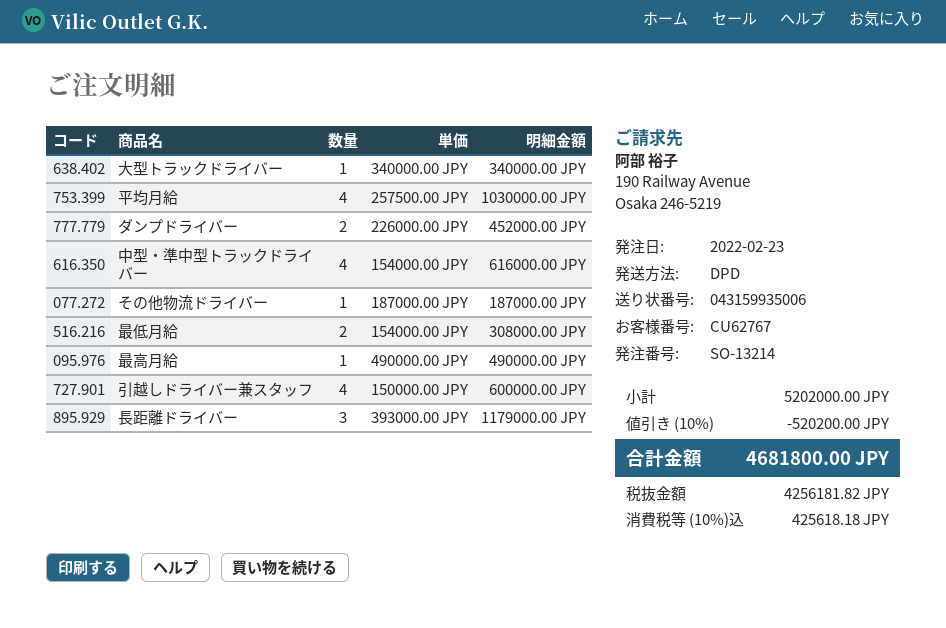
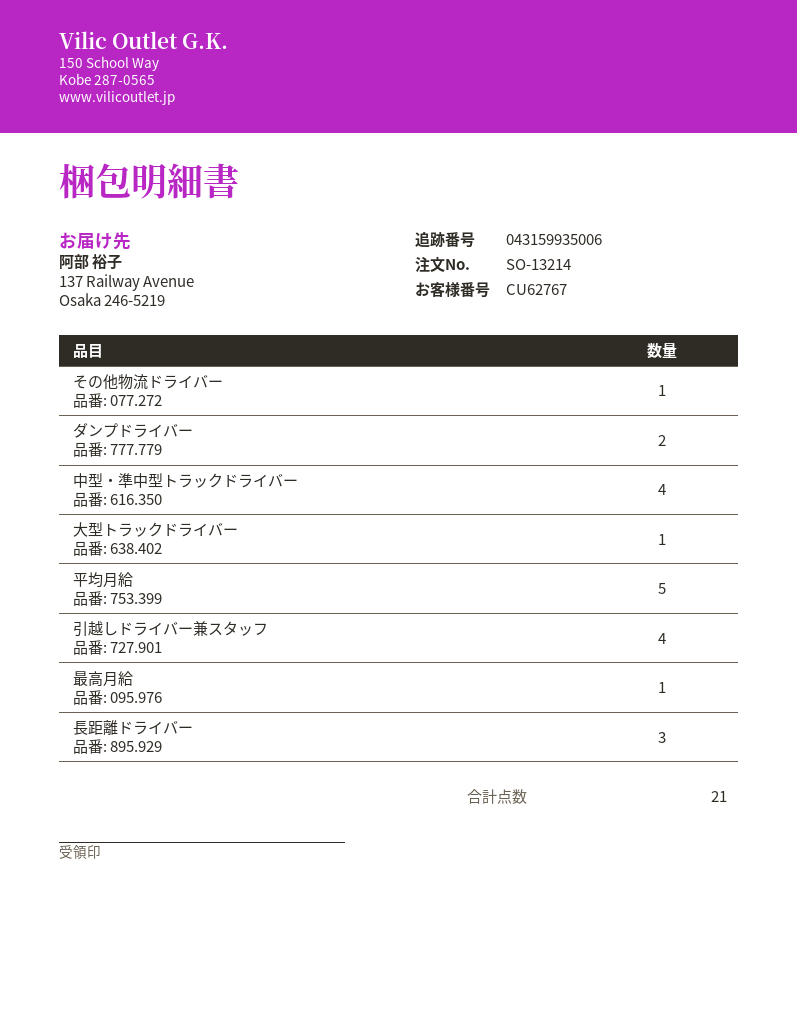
平均月給: 4 -> 5
最低月給: 2 -> none

